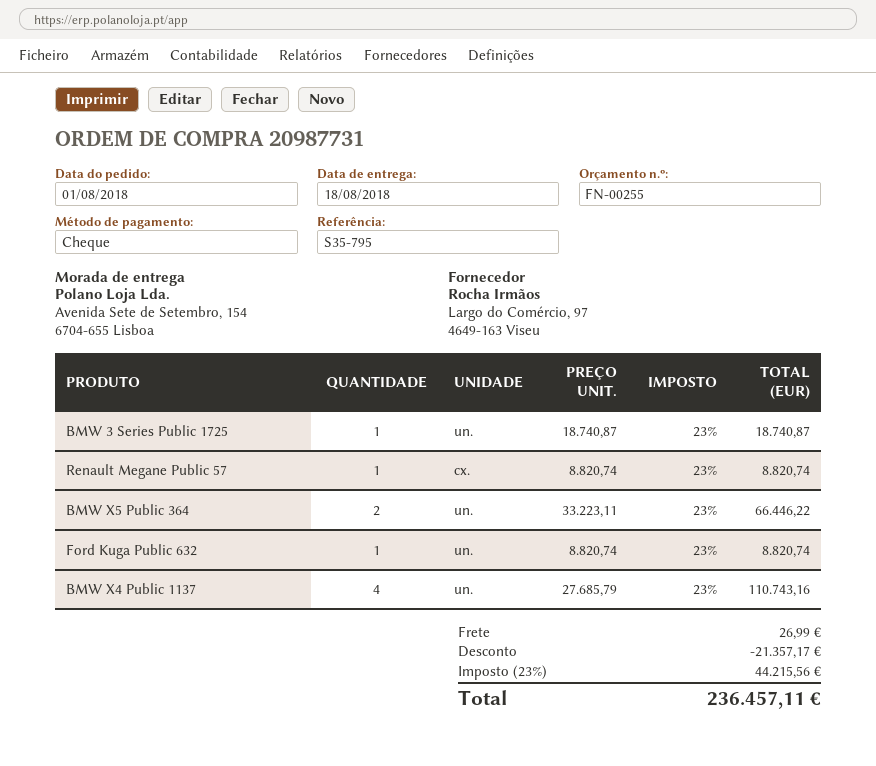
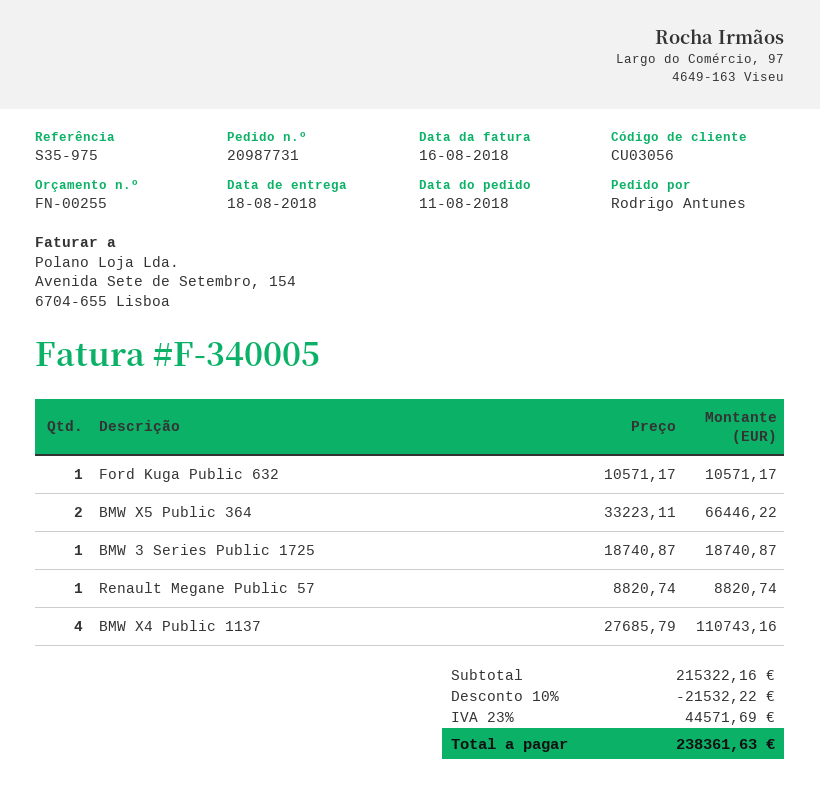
order date: 2018-08-01 -> 2018-08-11
reference: S35-795 -> S35-975
Ford Kuga Public 632: 1 x 8820.74 = 8820.74 -> 1 x 10571.17 = 10571.17
discount: 21357.17 -> 21532.22
shipping: 26.99 -> none
tax: 23% = 44215.56 -> 23% = 44571.69
total: 236457.11 -> 238361.63

